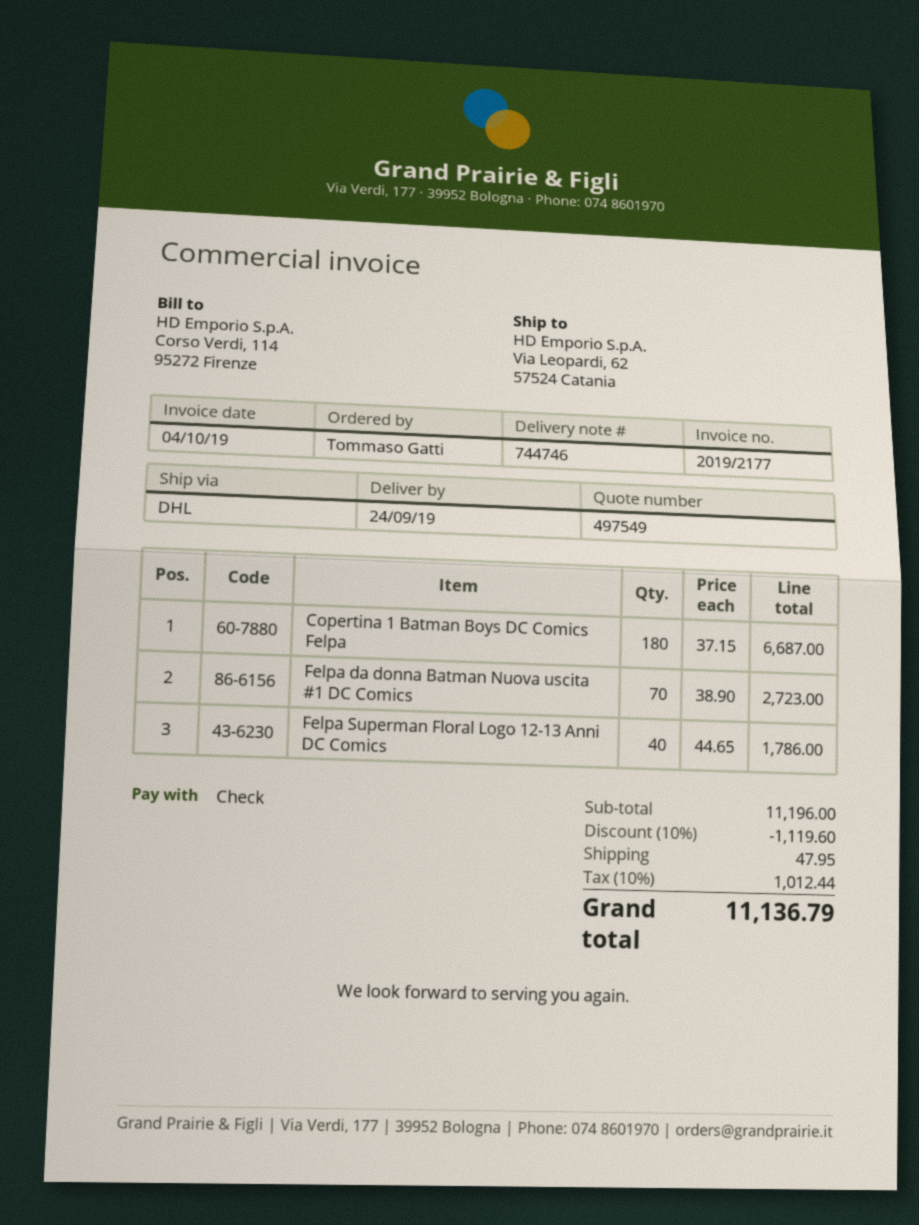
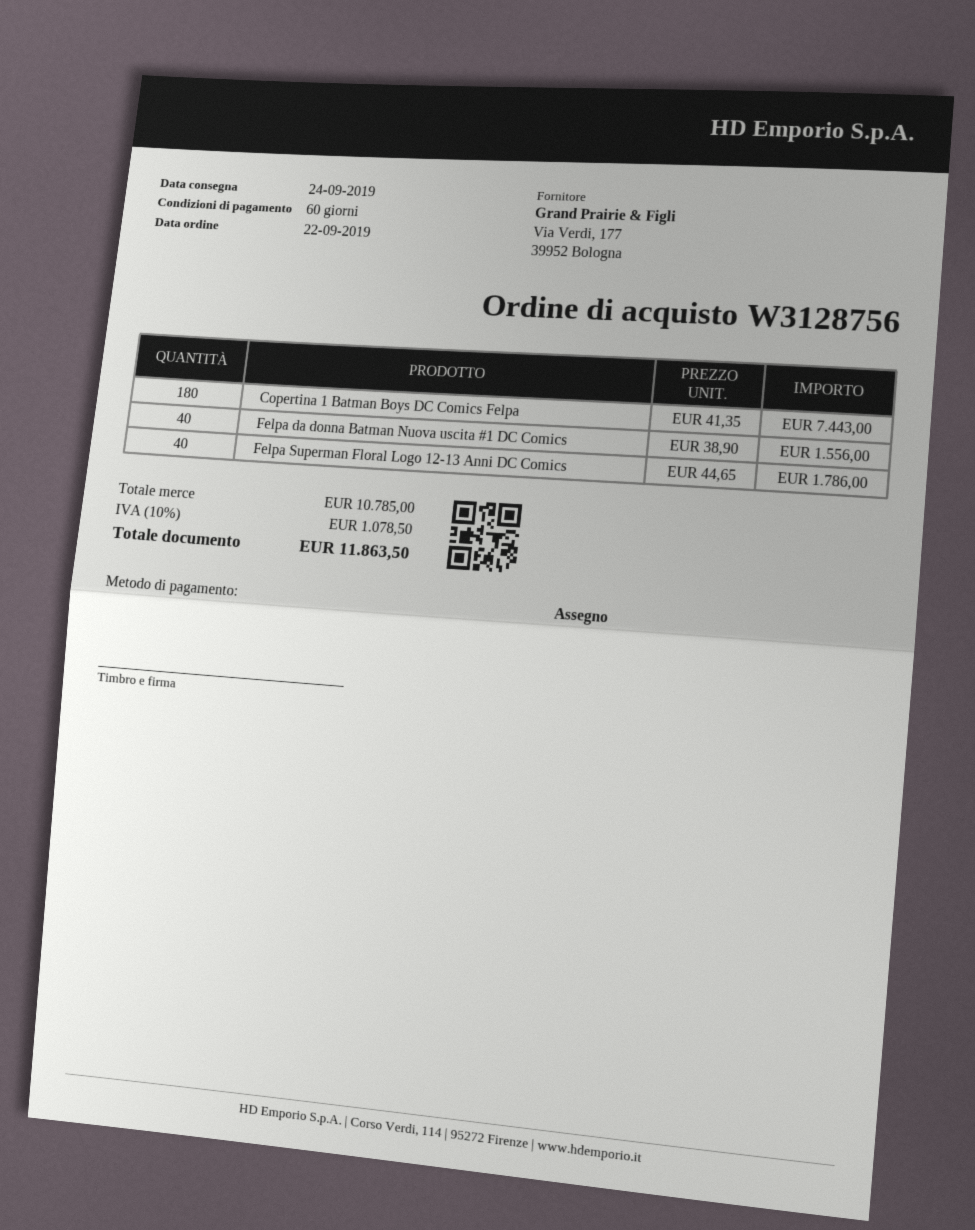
Copertina 1 Batman Boys DC Comics Felpa: 180 x 37.15 = 6687.00 -> 180 x 41.35 = 7443.00
Felpa da donna Batman Nuova uscita #1 DC Comics: 70 x 38.90 = 2723.00 -> 40 x 38.90 = 1556.00
subtotal: 11196.00 -> 10785.00
discount: 10% = 1119.60 -> none
shipping: 47.95 -> none
tax: 10% = 1012.44 -> 10% = 1078.50
total: 11136.79 -> 11863.50

